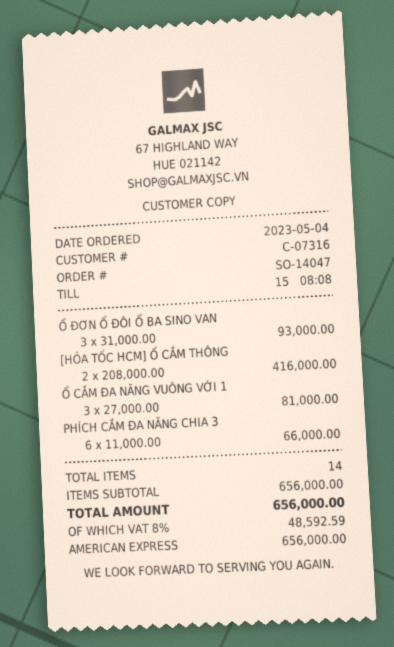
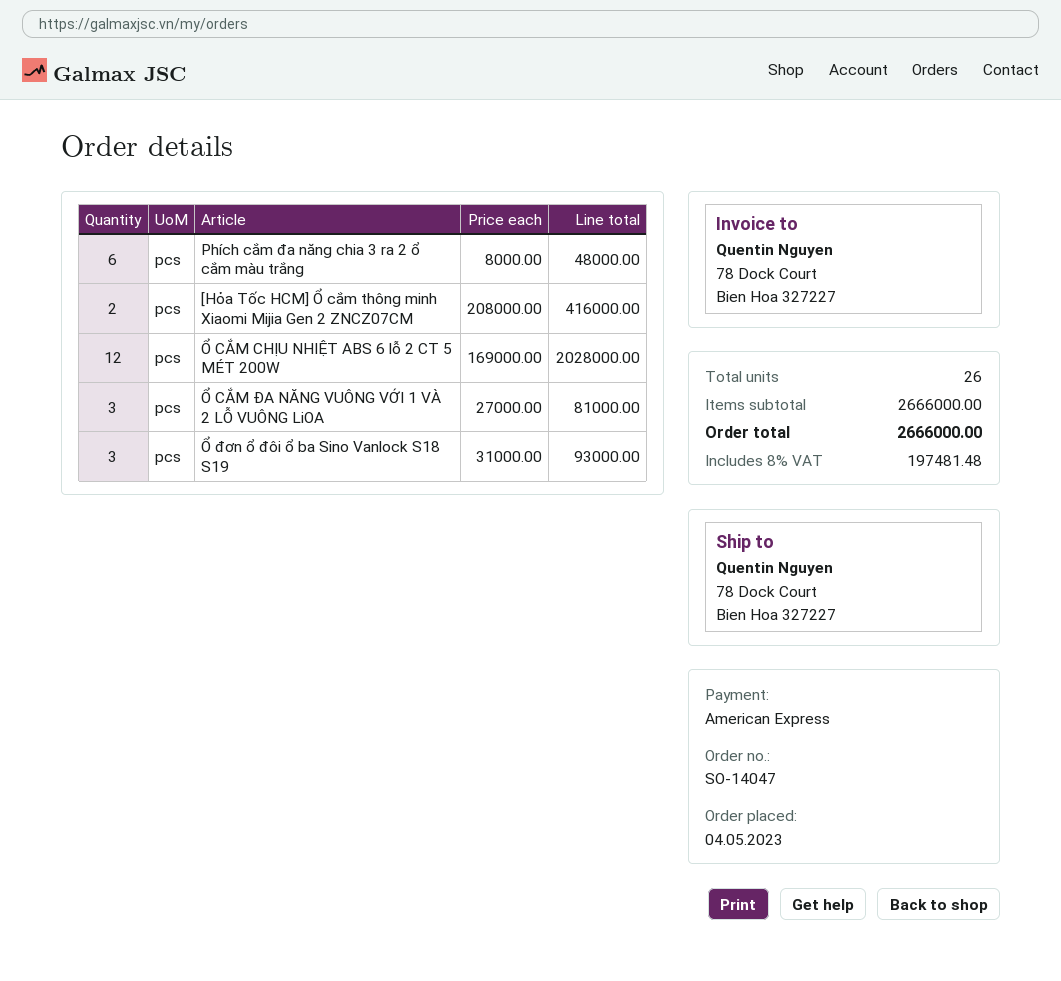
PHÍCH CẮM ĐA NĂNG CHIA 3: 6 x 11000.00 = 66000.00 -> 6 x 8000.00 = 48000.00
Ổ CẮM CHỊU NHIỆT ABS 6 lỗ 2 CT 5 MÉT 200W: none -> 12 x 169000.00 = 2028000.00
total quantity: 14 -> 26
subtotal: 656000.00 -> 2666000.00
tax: 8% = 48592.59 -> 8% = 197481.48
total: 656000.00 -> 2666000.00

